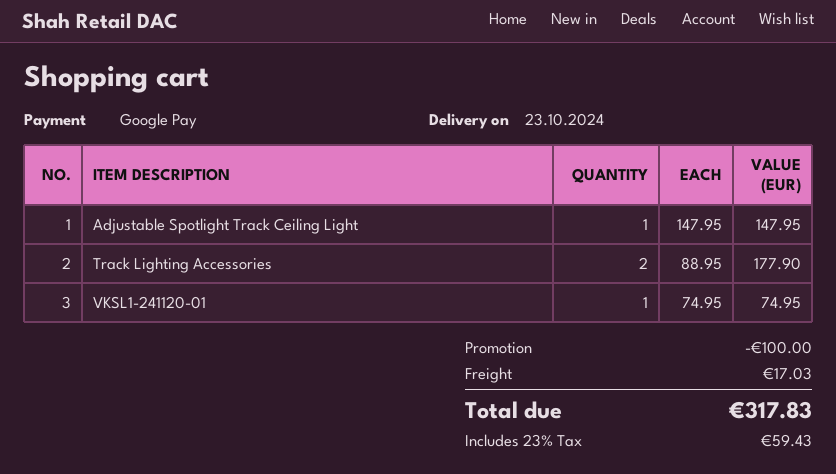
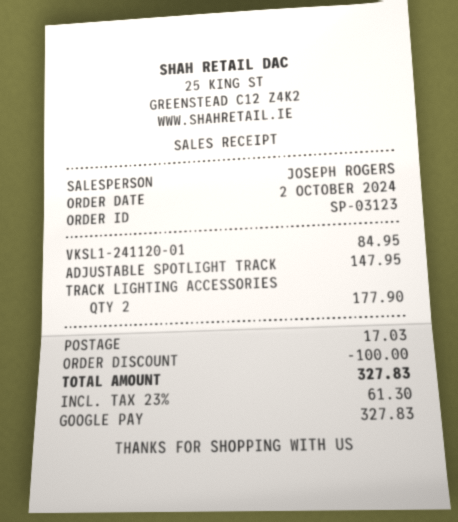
VKSL1-241120-01: 1 for 74.95 -> 1 for 84.95
tax: 23% = 59.43 -> 23% = 61.30
total: 317.83 -> 327.83

